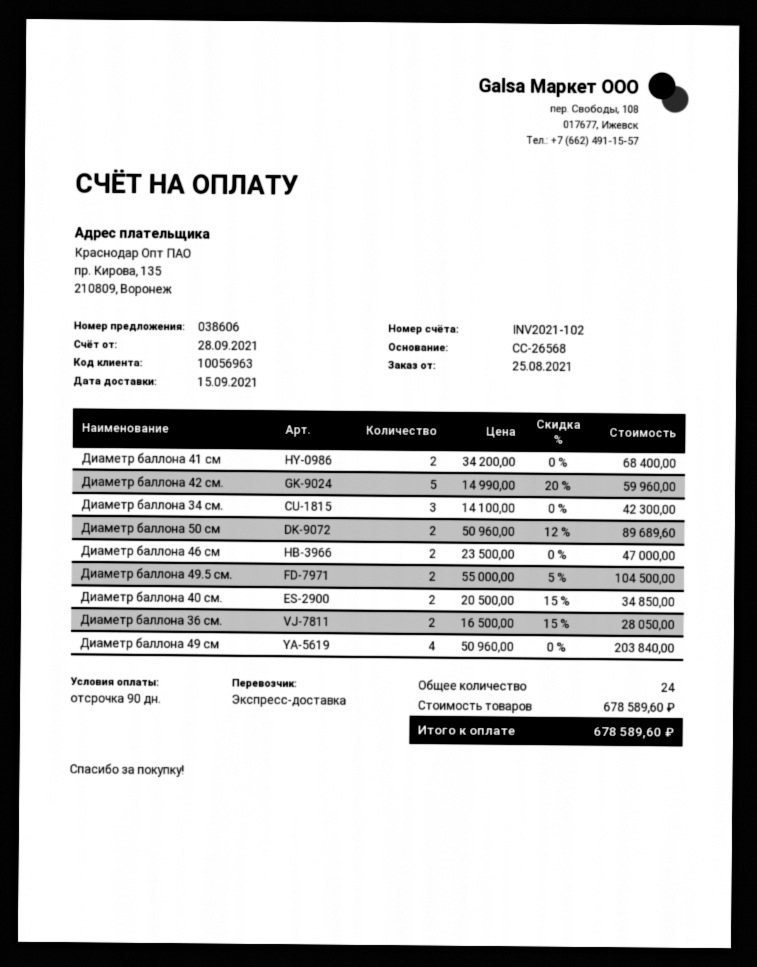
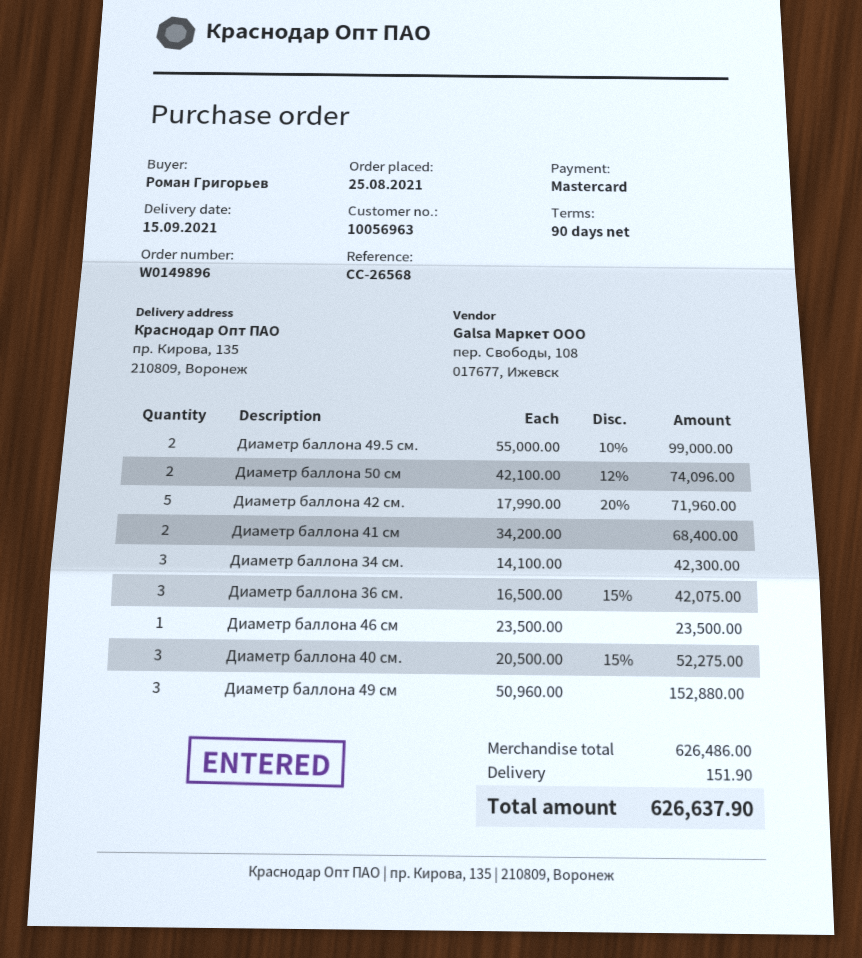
Диаметр баллона 42 см.: 5 x 14990.00 - 20% = 59960.00 -> 5 x 17990.00 - 20% = 71960.00
Диаметр баллона 50 см: 2 x 50960.00 - 12% = 89689.60 -> 2 x 42100.00 - 12% = 74096.00
Диаметр баллона 46 см: 2 x 23500.00 = 47000.00 -> 1 x 23500.00 = 23500.00
Диаметр баллона 49.5 см.: 2 x 55000.00 - 5% = 104500.00 -> 2 x 55000.00 - 10% = 99000.00
Диаметр баллона 40 см.: 2 x 20500.00 - 15% = 34850.00 -> 3 x 20500.00 - 15% = 52275.00
Диаметр баллона 36 см.: 2 x 16500.00 - 15% = 28050.00 -> 3 x 16500.00 - 15% = 42075.00
Диаметр баллона 49 см: 4 x 50960.00 = 203840.00 -> 3 x 50960.00 = 152880.00
subtotal: 678589.60 -> 626486.00
shipping: none -> 151.90
total: 678589.60 -> 626637.90

